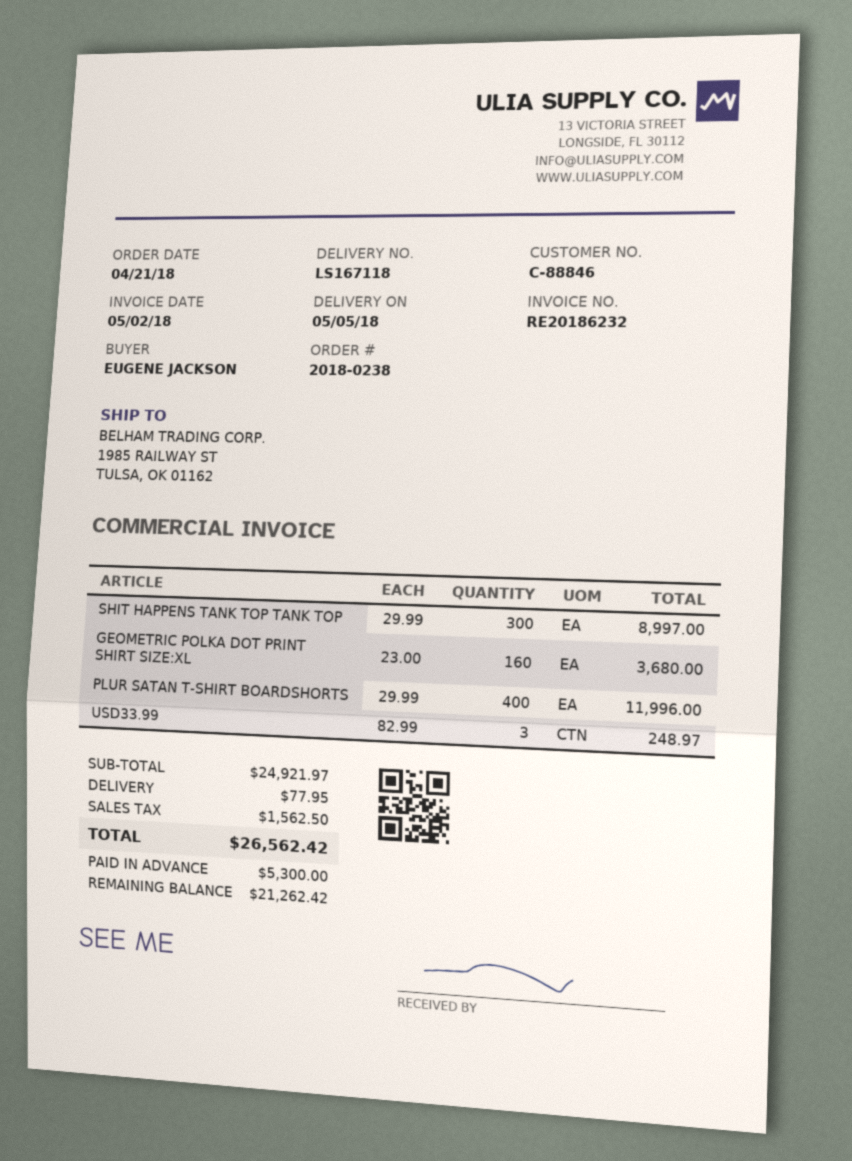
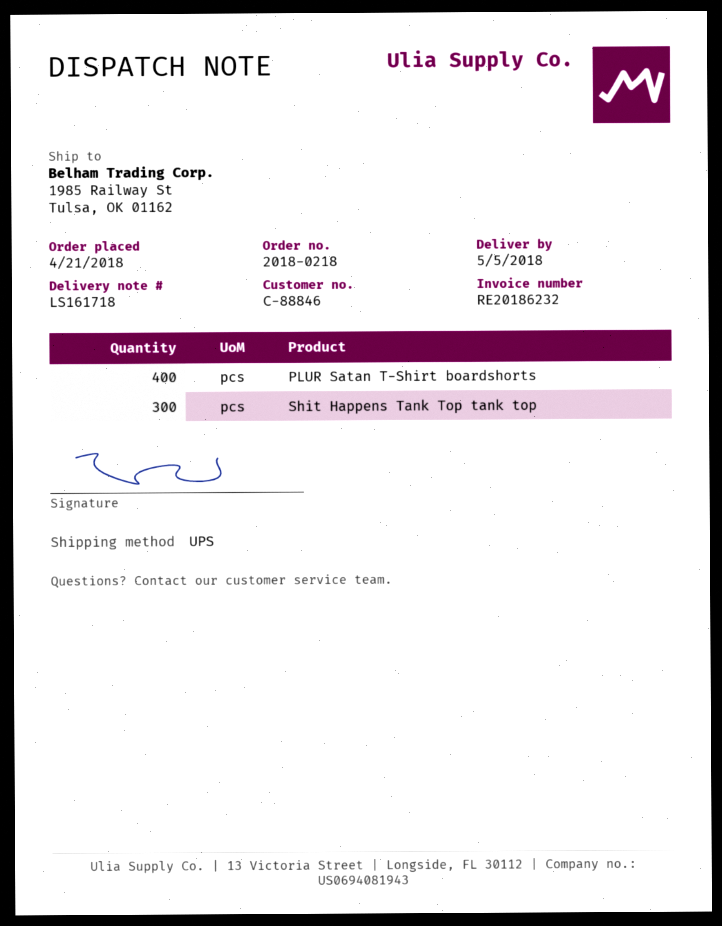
order number: 2018-0238 -> 2018-0218
delivery note number: LS167118 -> LS161718
GEOMETRIC POLKA DOT PRINT SHIRT SIZE:XL: 160 -> none
USD33.99: 3 -> none

